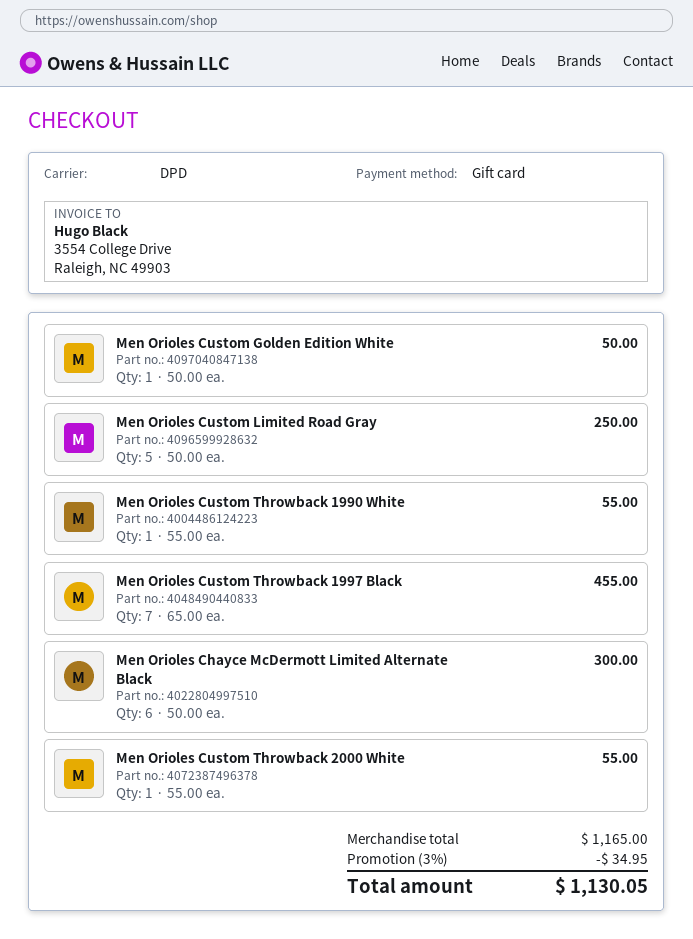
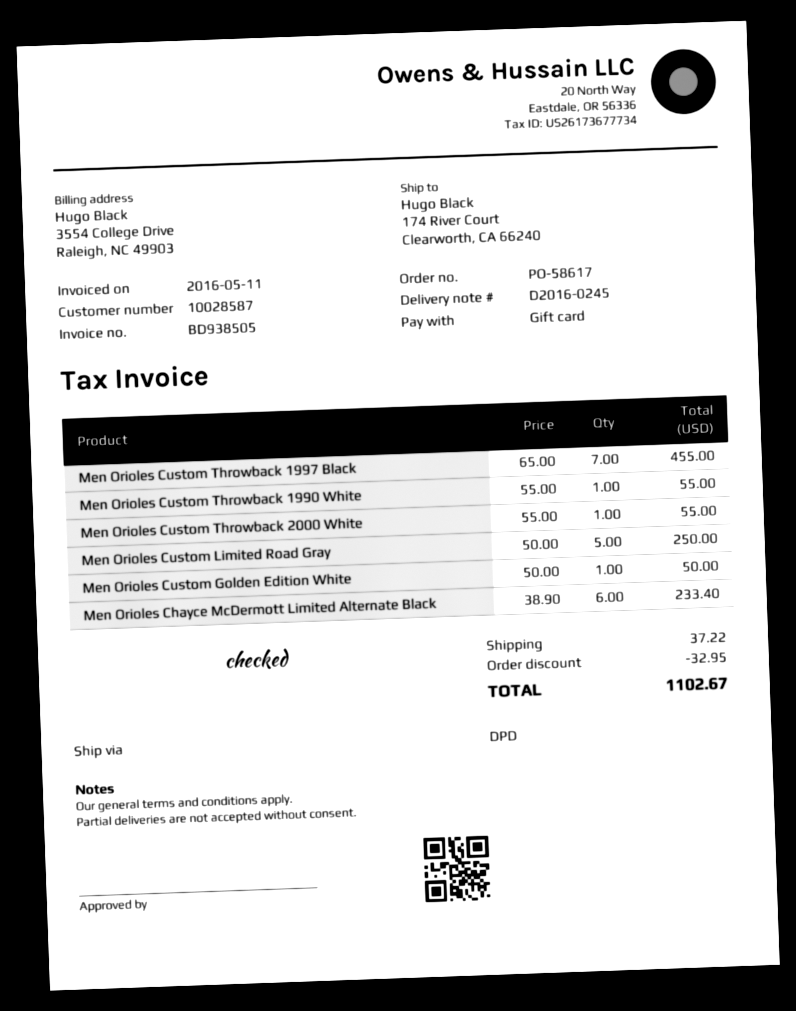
Men Orioles Chayce McDermott Limited Alternate Black: 6 x 50.00 = 300.00 -> 6 x 38.90 = 233.40
discount: 34.95 -> 32.95
shipping: none -> 37.22
total: 1130.05 -> 1102.67

